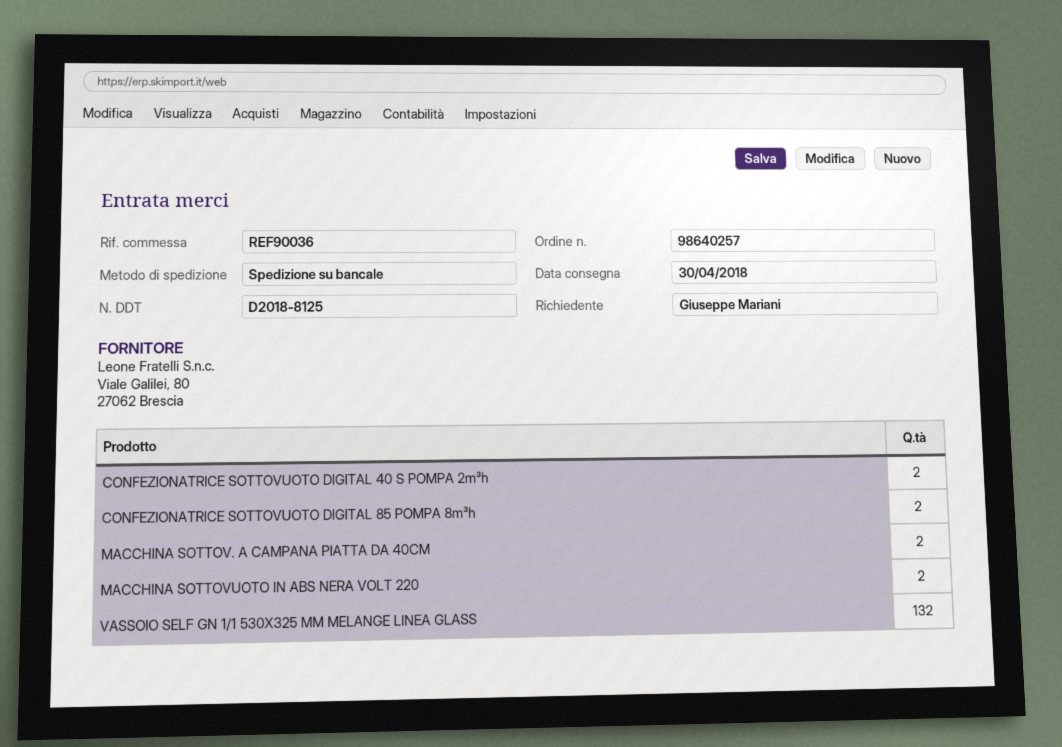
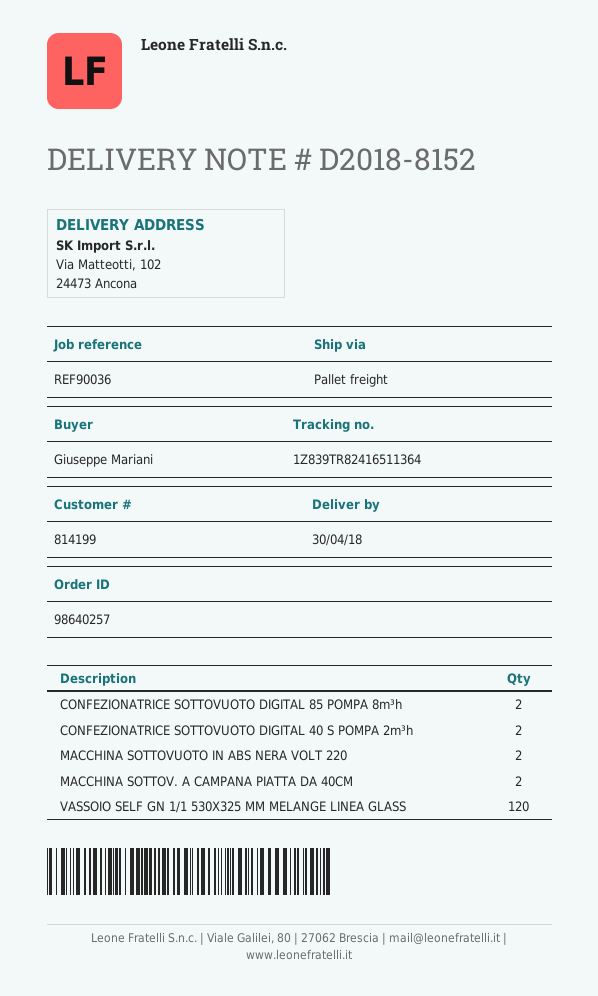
delivery note number: D2018-8125 -> D2018-8152
VASSOIO SELF GN 1/1 530X325 MM MELANGE LINEA GLASS: 132 -> 120

